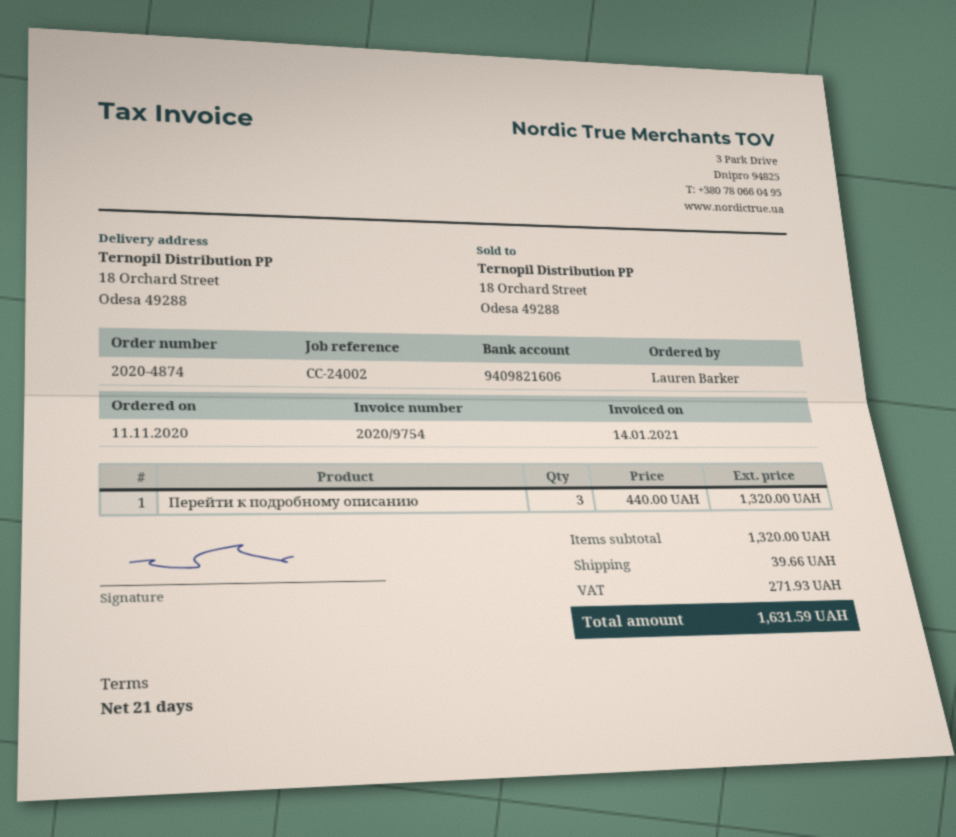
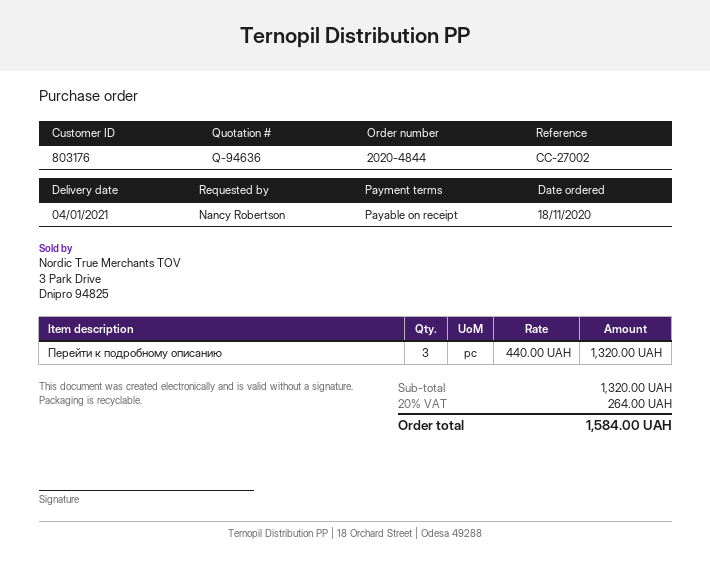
order number: 2020-4874 -> 2020-4844
order date: 2020-11-11 -> 2020-11-18
payment terms: 21 days -> on receipt
reference: CC-24002 -> CC-27002
ordered by: Lauren Barker -> Nancy Robertson
shipping: 39.66 -> none
tax: 271.93 -> 264.00
total: 1631.59 -> 1584.00

